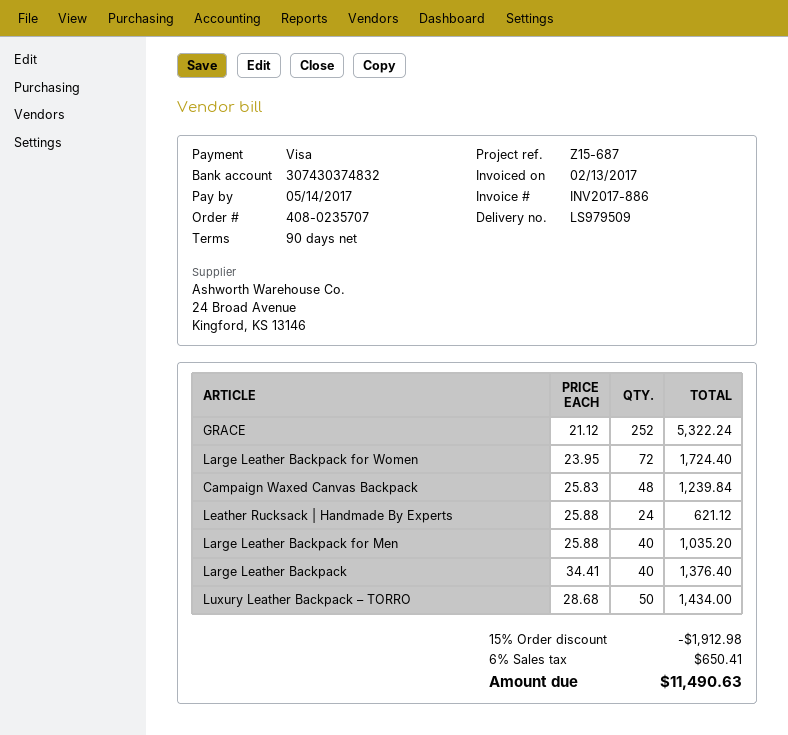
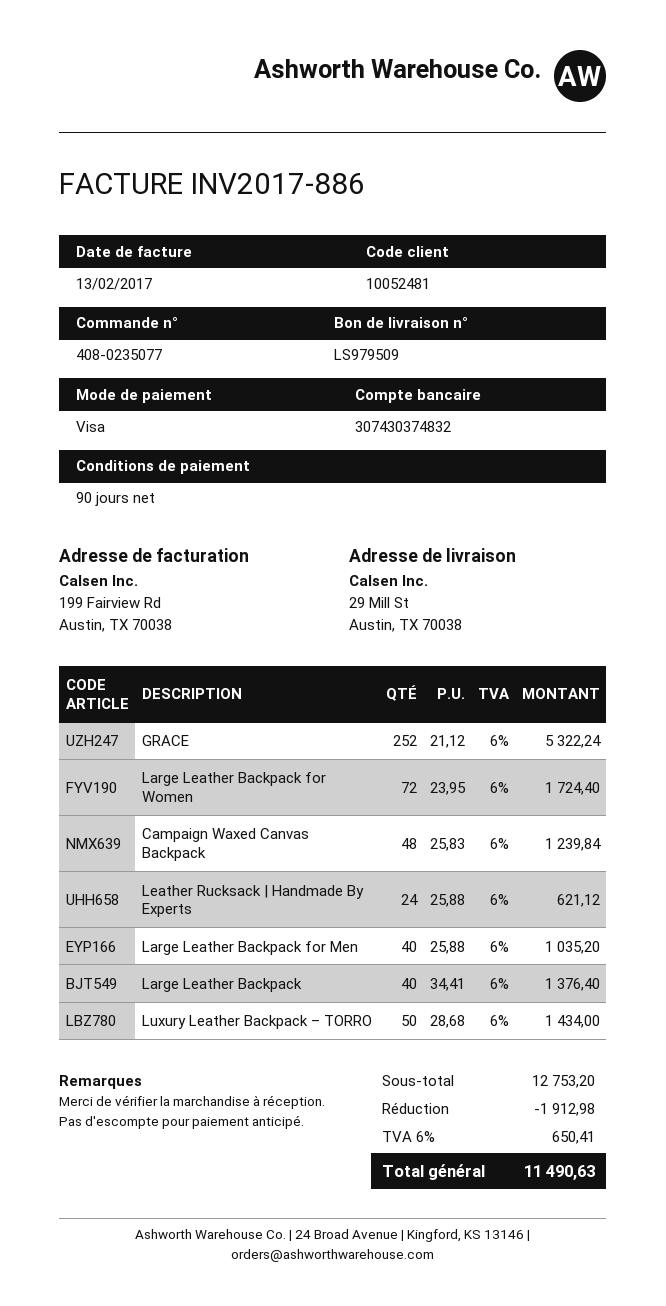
order number: 408-0235707 -> 408-0235077

